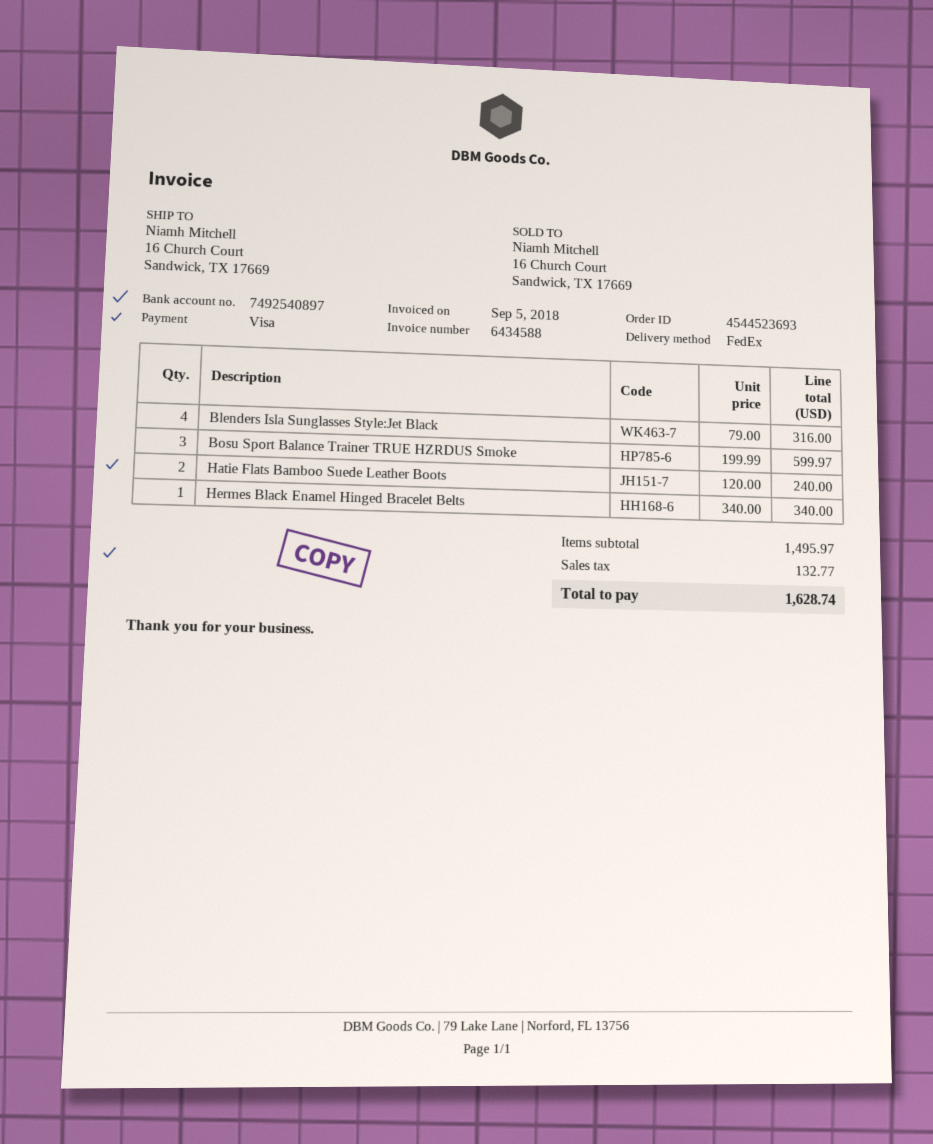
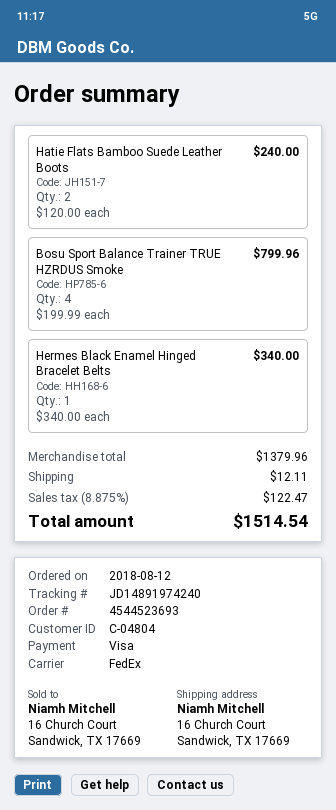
Blenders Isla Sunglasses Style:Jet Black: 4 x 79.00 = 316.00 -> none
Bosu Sport Balance Trainer TRUE HZRDUS Smoke: 3 x 199.99 = 599.97 -> 4 x 199.99 = 799.96
subtotal: 1495.97 -> 1379.96
shipping: none -> 12.11
tax: 132.77 -> 122.47
total: 1628.74 -> 1514.54

